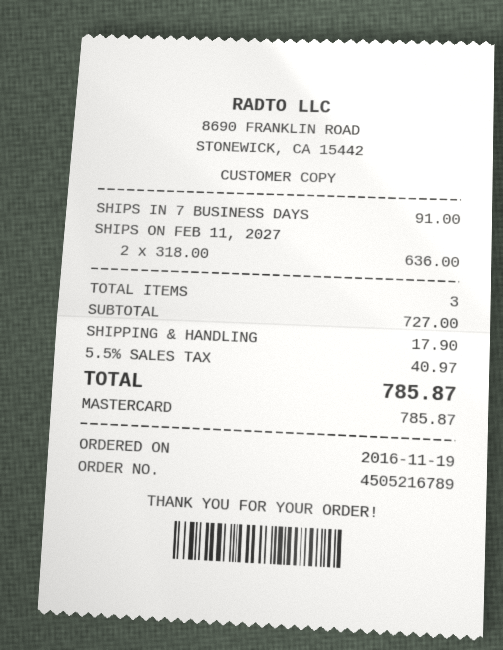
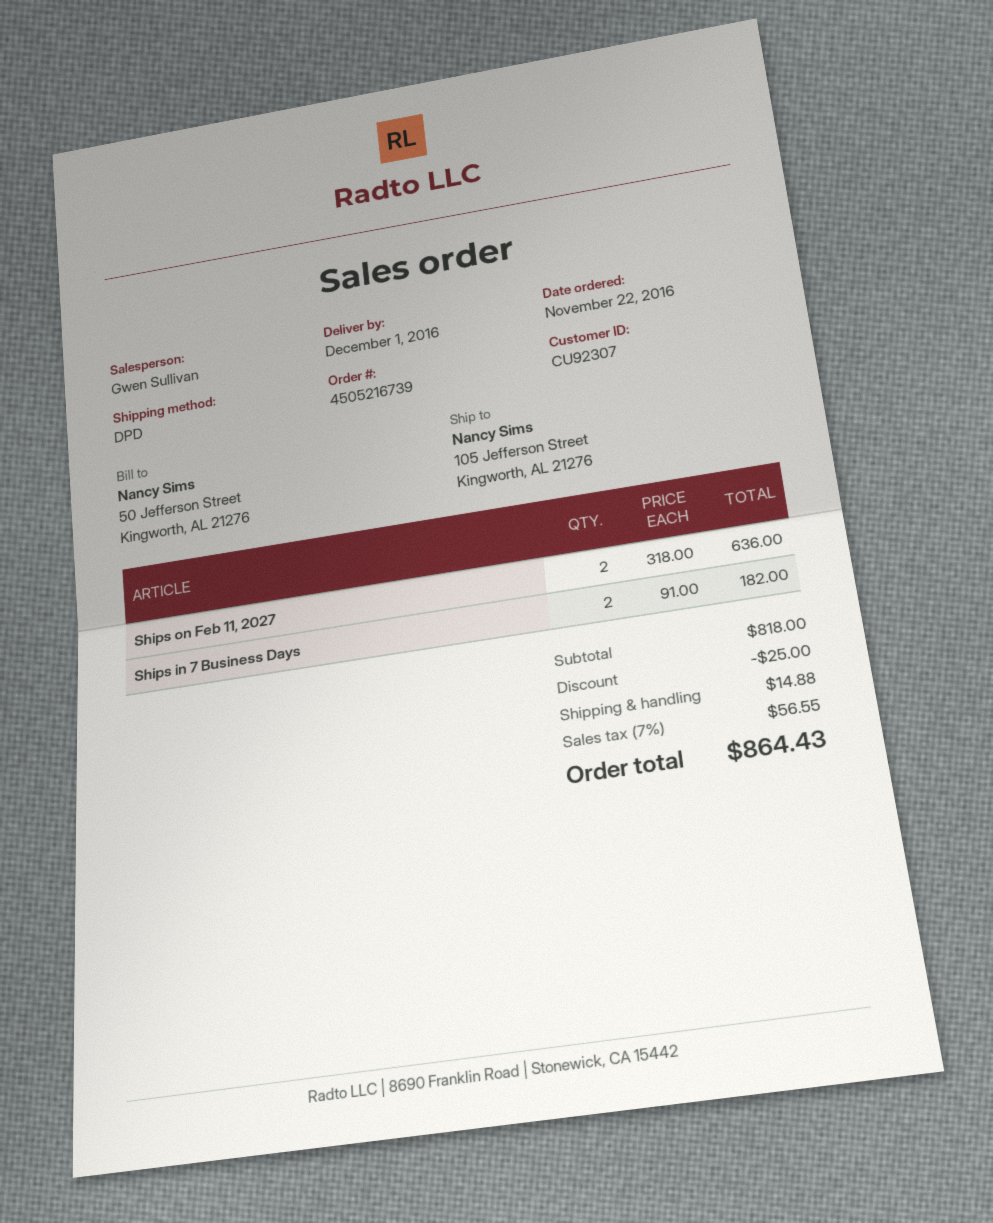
order number: 4505216789 -> 4505216739
order date: 2016-11-19 -> 2016-11-22
SHIPS IN 7 BUSINESS DAYS: 1 x 91.00 = 91.00 -> 2 x 91.00 = 182.00
subtotal: 727.00 -> 818.00
discount: none -> 25.00
shipping: 17.90 -> 14.88
tax: 5.5% = 40.97 -> 7% = 56.55
total: 785.87 -> 864.43

